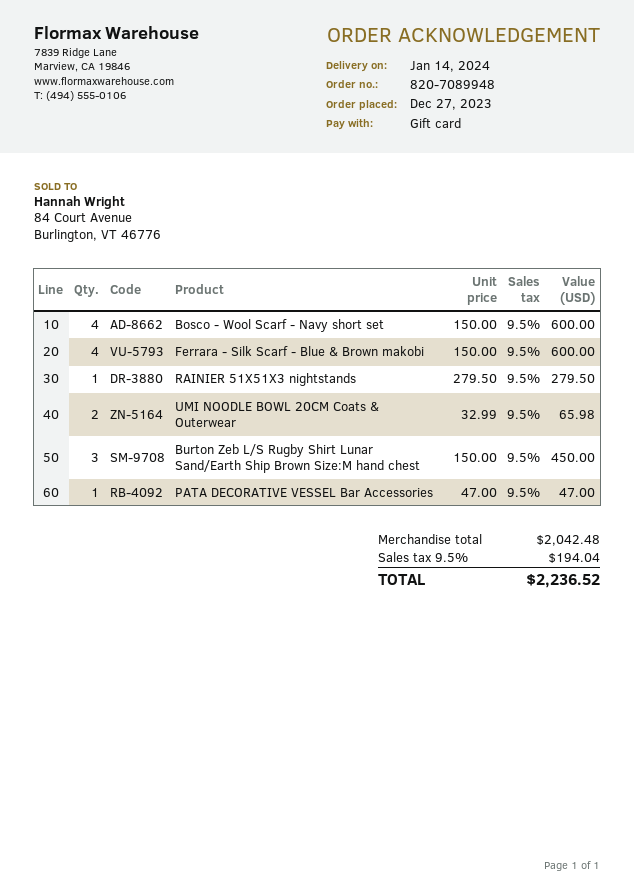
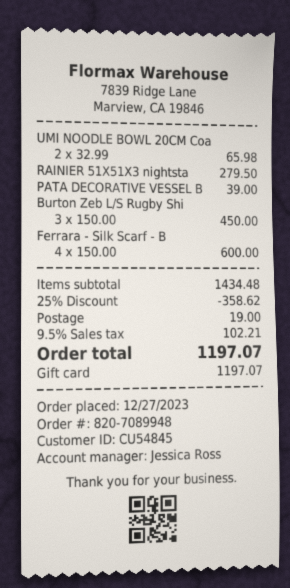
Bosco - Wool Scarf - Navy short set: 4 x 150.00 = 600.00 -> none
PATA DECORATIVE VESSEL Bar Accessories: 1 x 47.00 = 47.00 -> 1 x 39.00 = 39.00
subtotal: 2042.48 -> 1434.48
discount: none -> 25% = 358.62
shipping: none -> 19.00
tax: 9.5% = 194.04 -> 9.5% = 102.21
total: 2236.52 -> 1197.07

